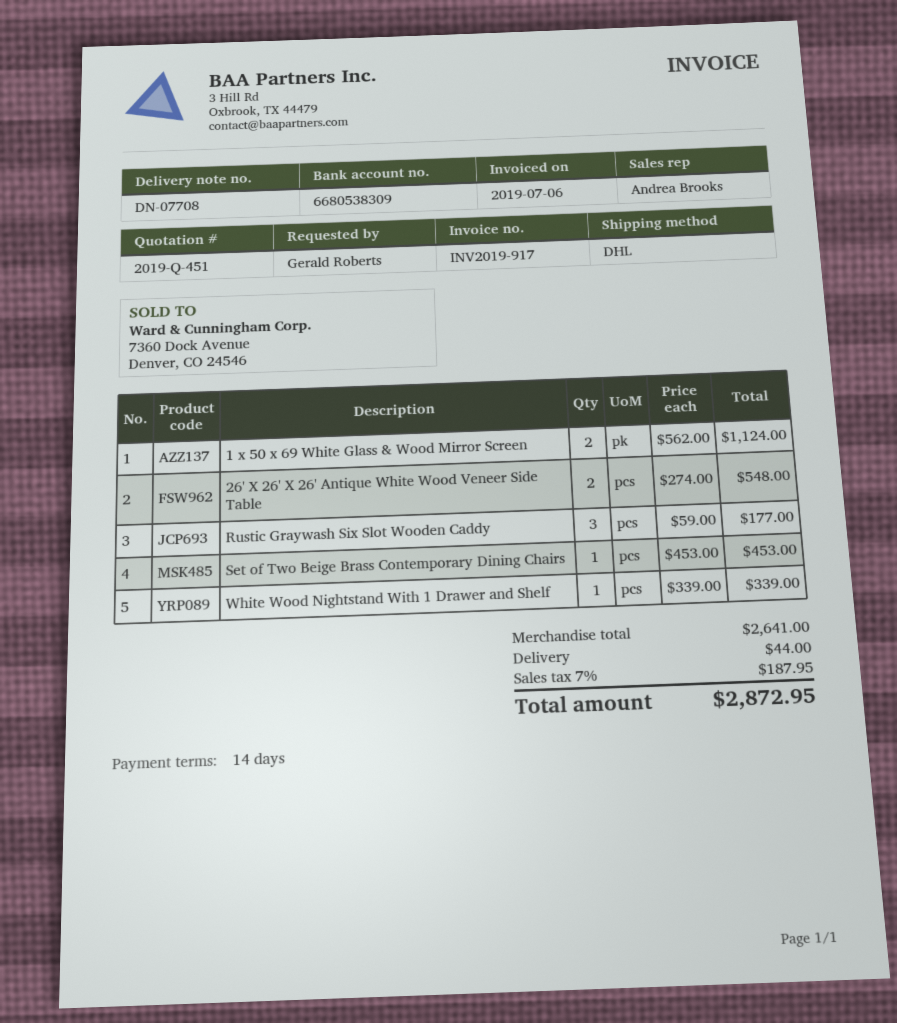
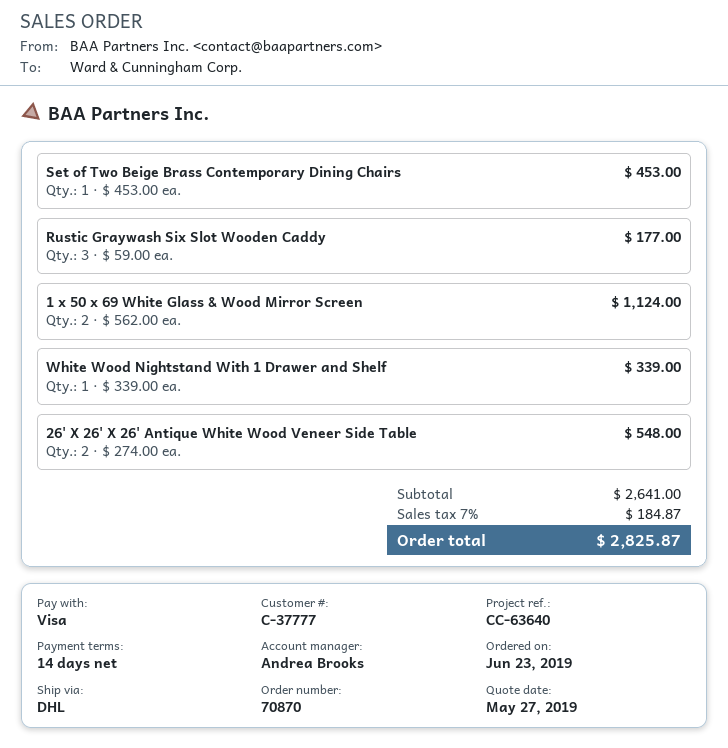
shipping: 44.00 -> none
tax: 7% = 187.95 -> 7% = 184.87
total: 2872.95 -> 2825.87

